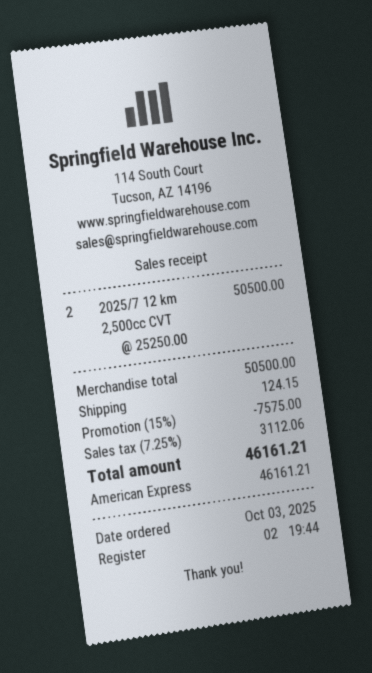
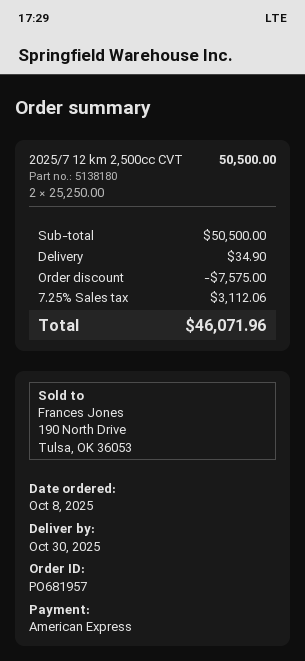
order date: 2025-10-03 -> 2025-10-08
shipping: 124.15 -> 34.90
total: 46161.21 -> 46071.96

